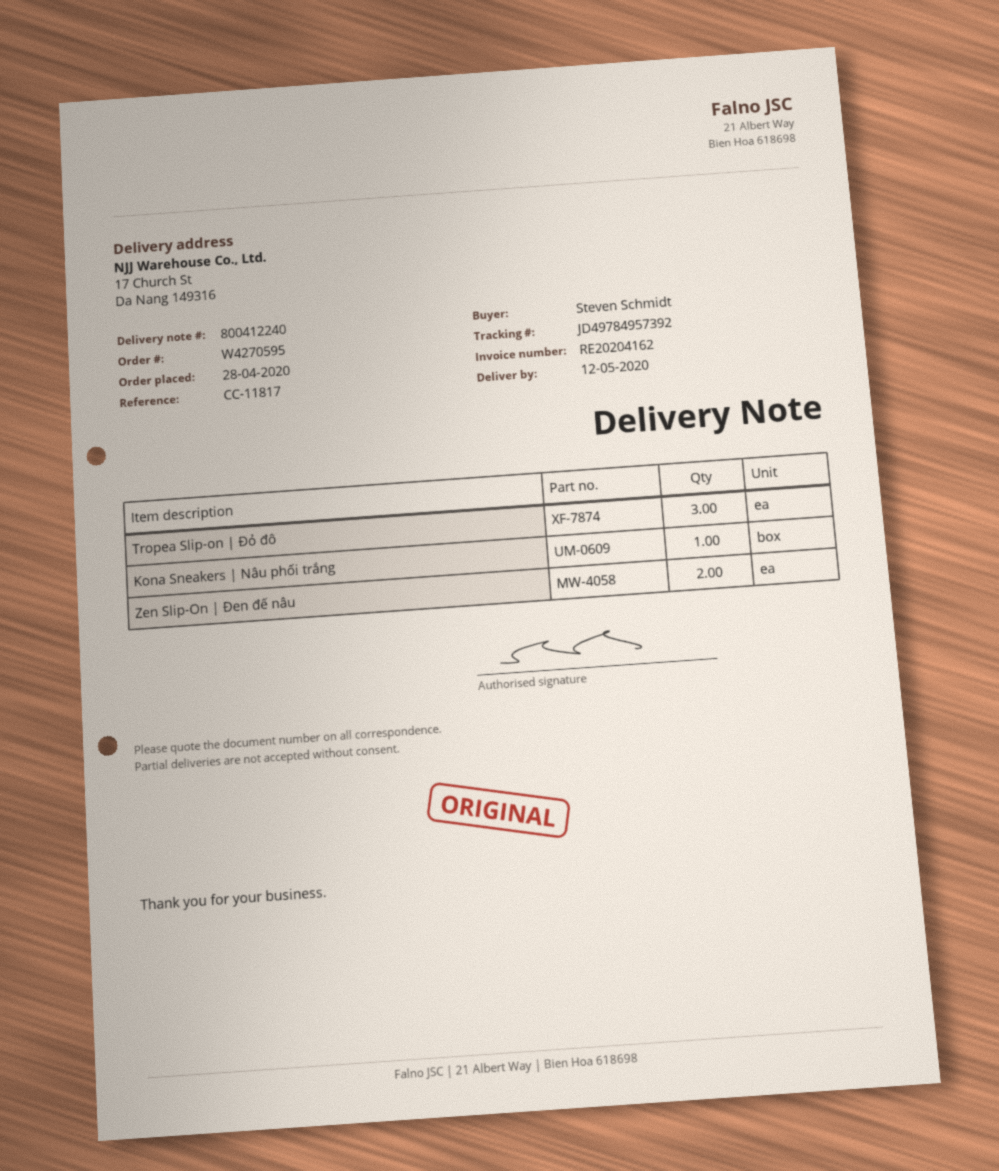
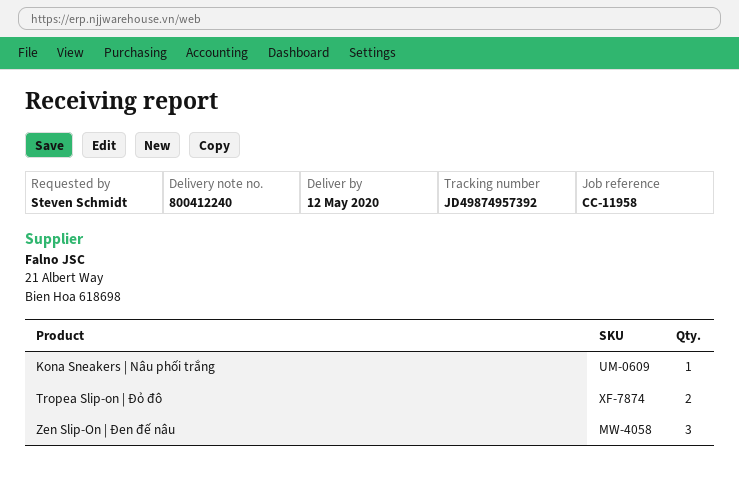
reference: CC-11817 -> CC-11958
tracking number: JD49784957392 -> JD49874957392
Tropea Slip-on | Đỏ đô: 3 -> 2
Zen Slip-On | Đen đế nâu: 2 -> 3

